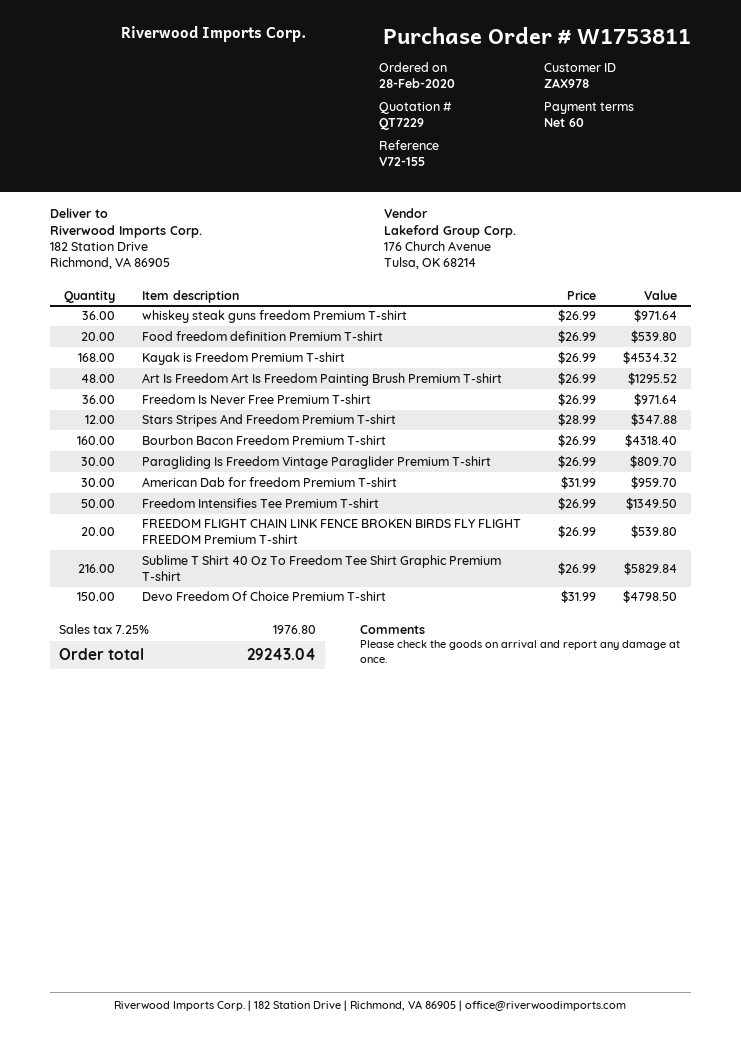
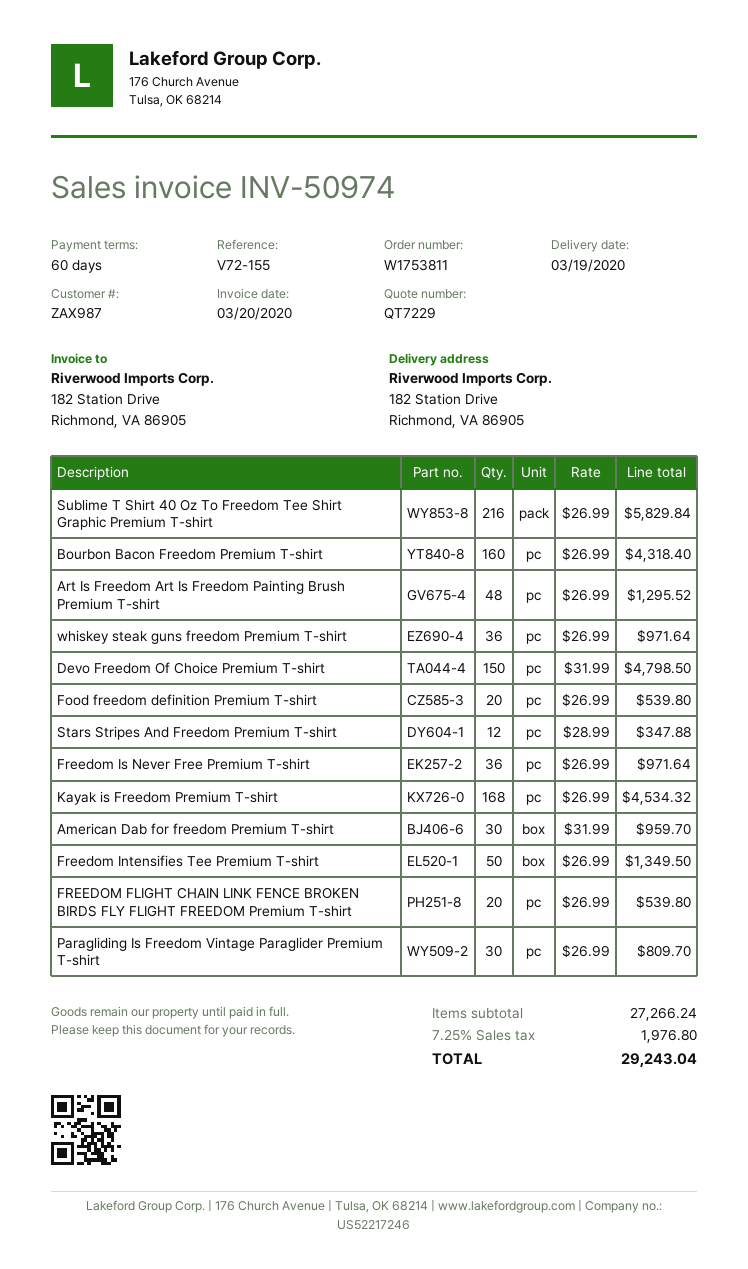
customer number: ZAX978 -> ZAX987

